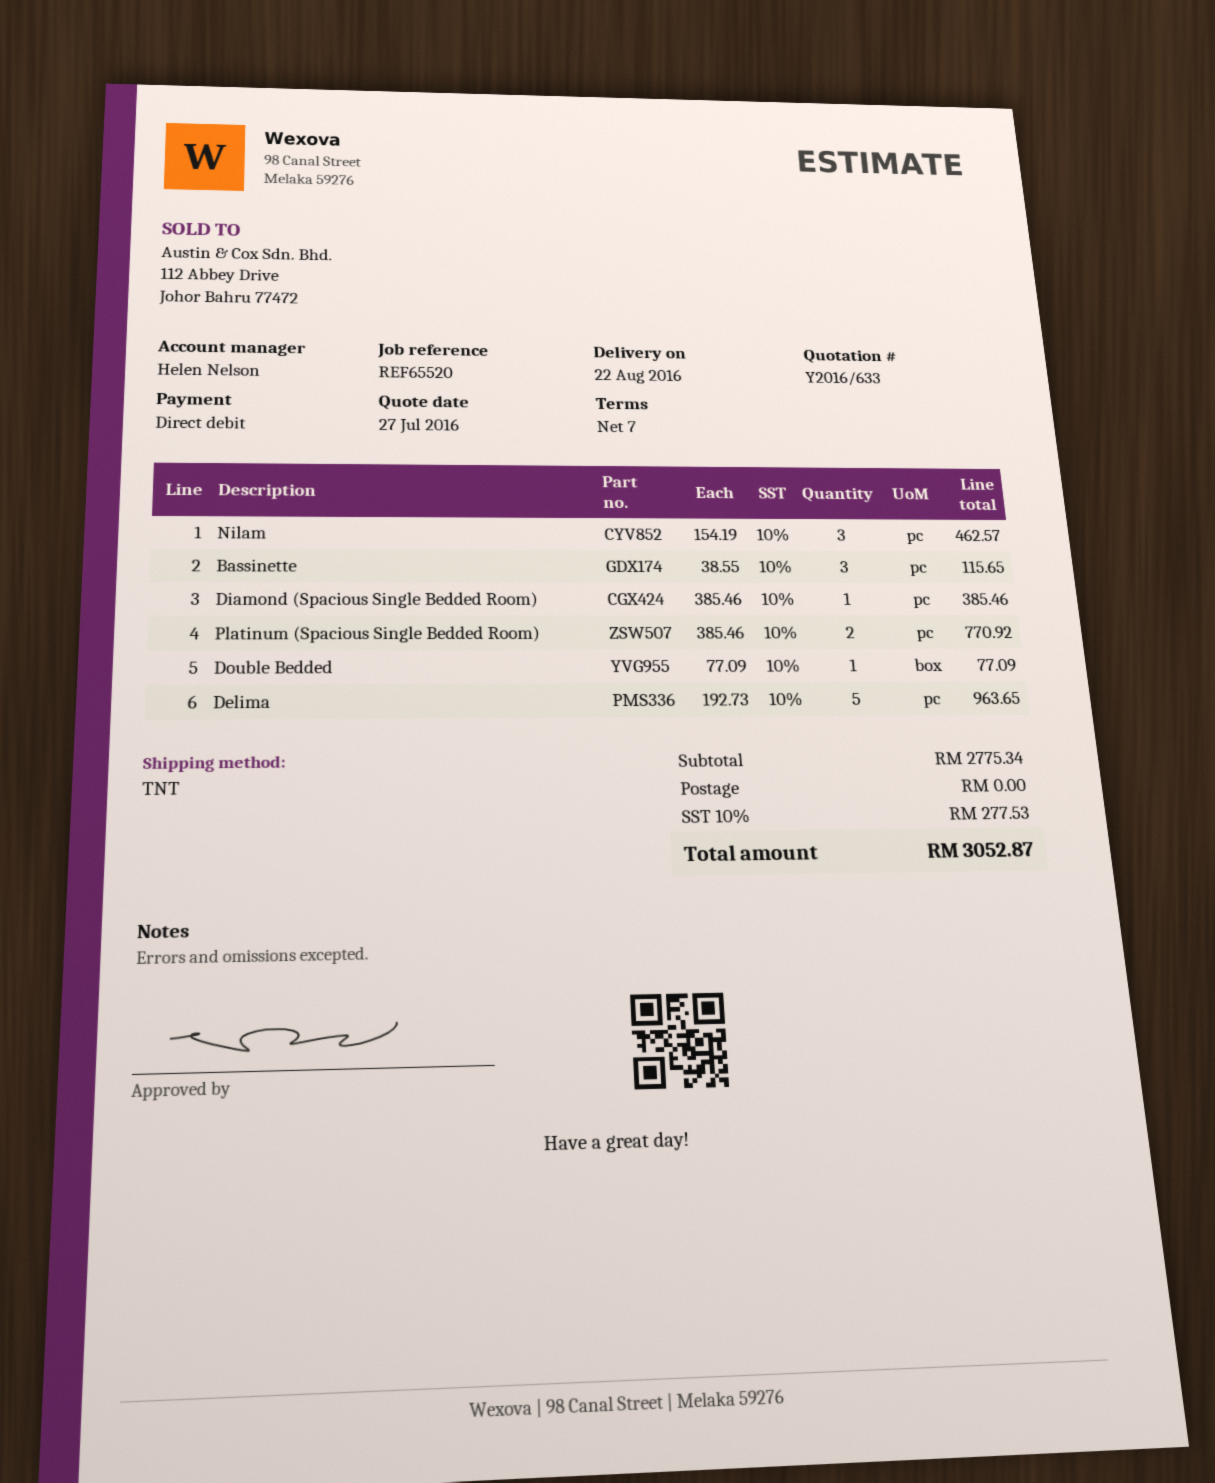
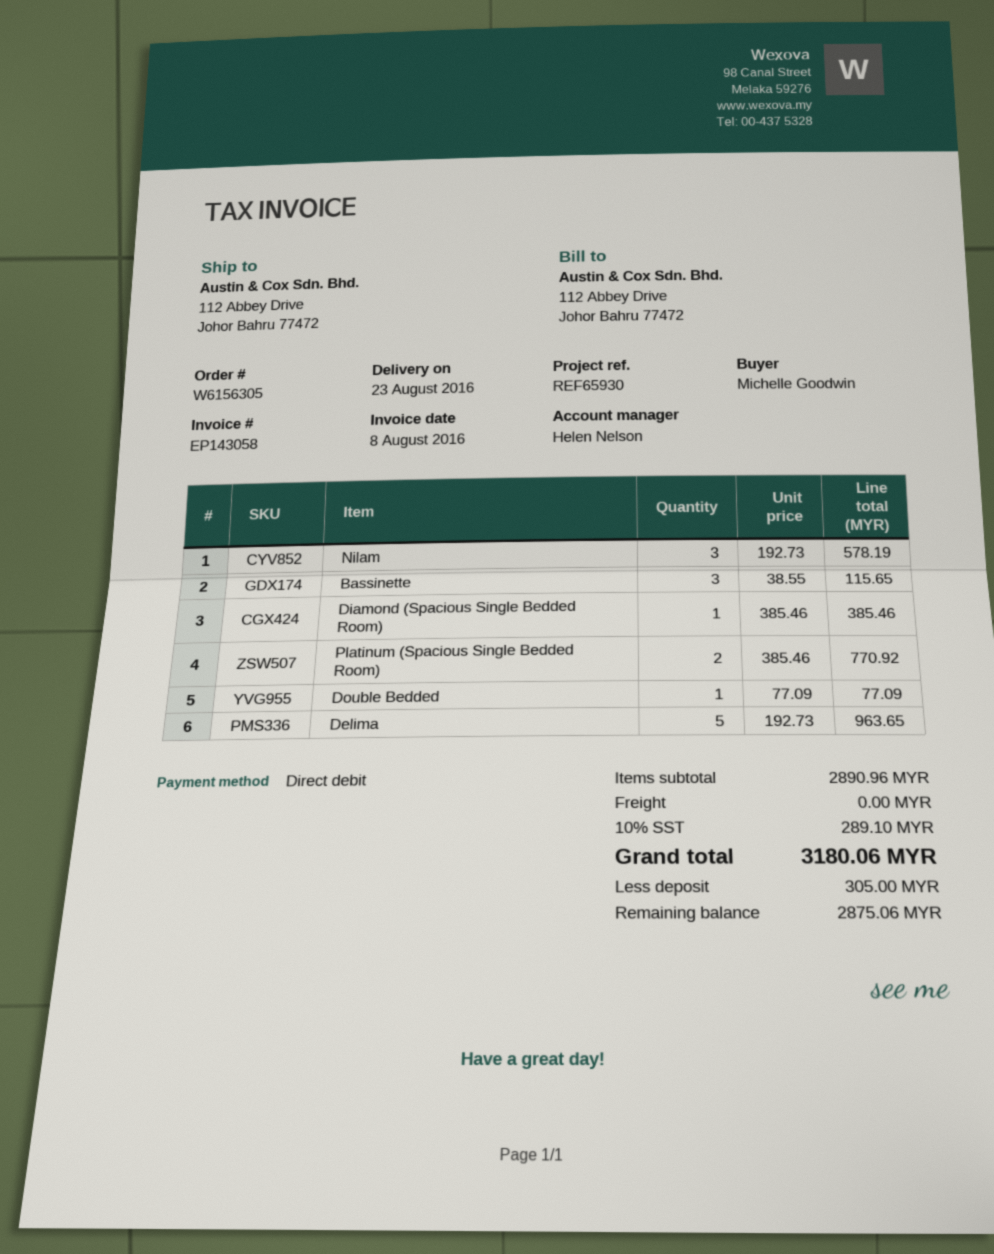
delivery date: 2016-08-22 -> 2016-08-23
reference: REF65520 -> REF65930
Nilam: 3 x 154.19 = 462.57 -> 3 x 192.73 = 578.19
subtotal: 2775.34 -> 2890.96
tax: 10% = 277.53 -> 10% = 289.10
total: 3052.87 -> 3180.06

